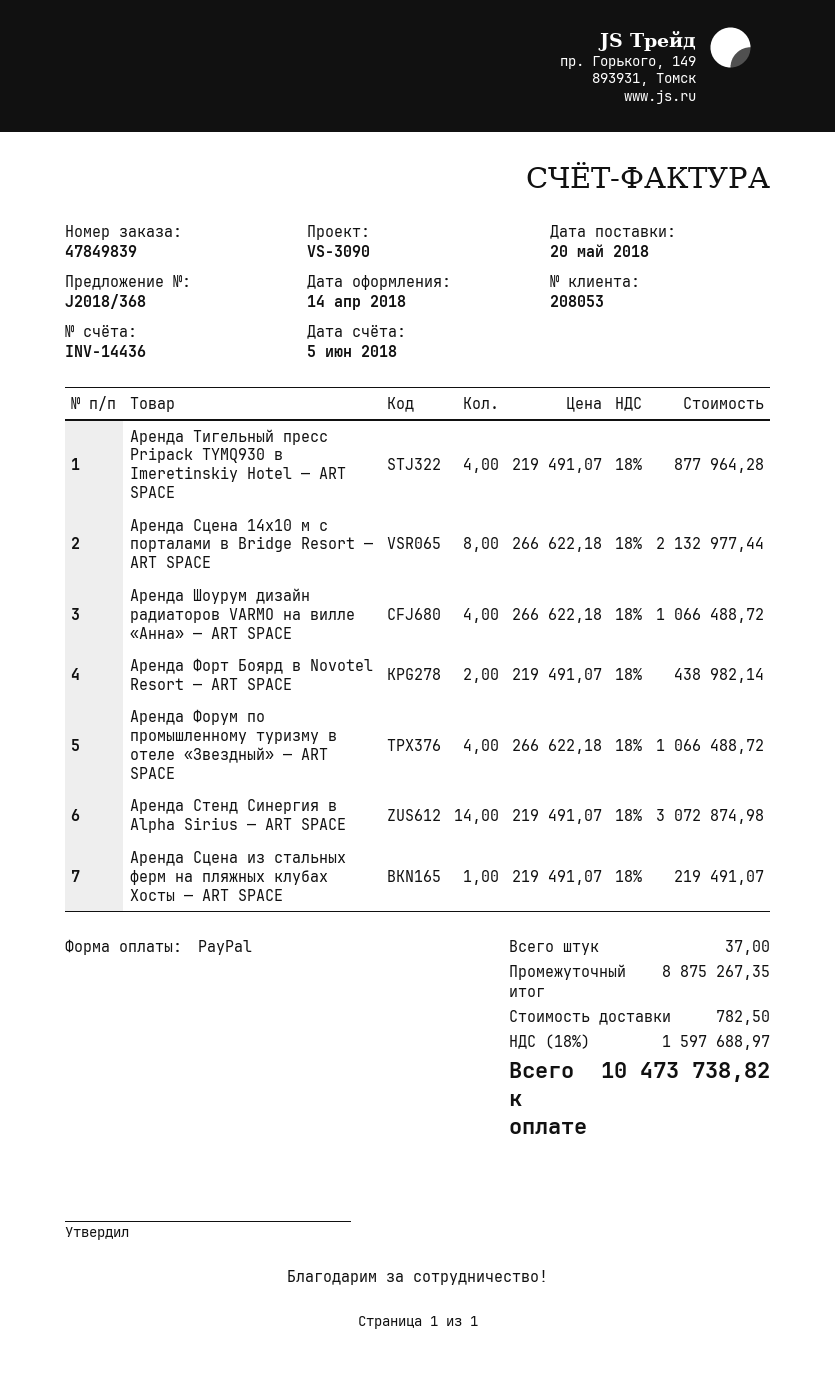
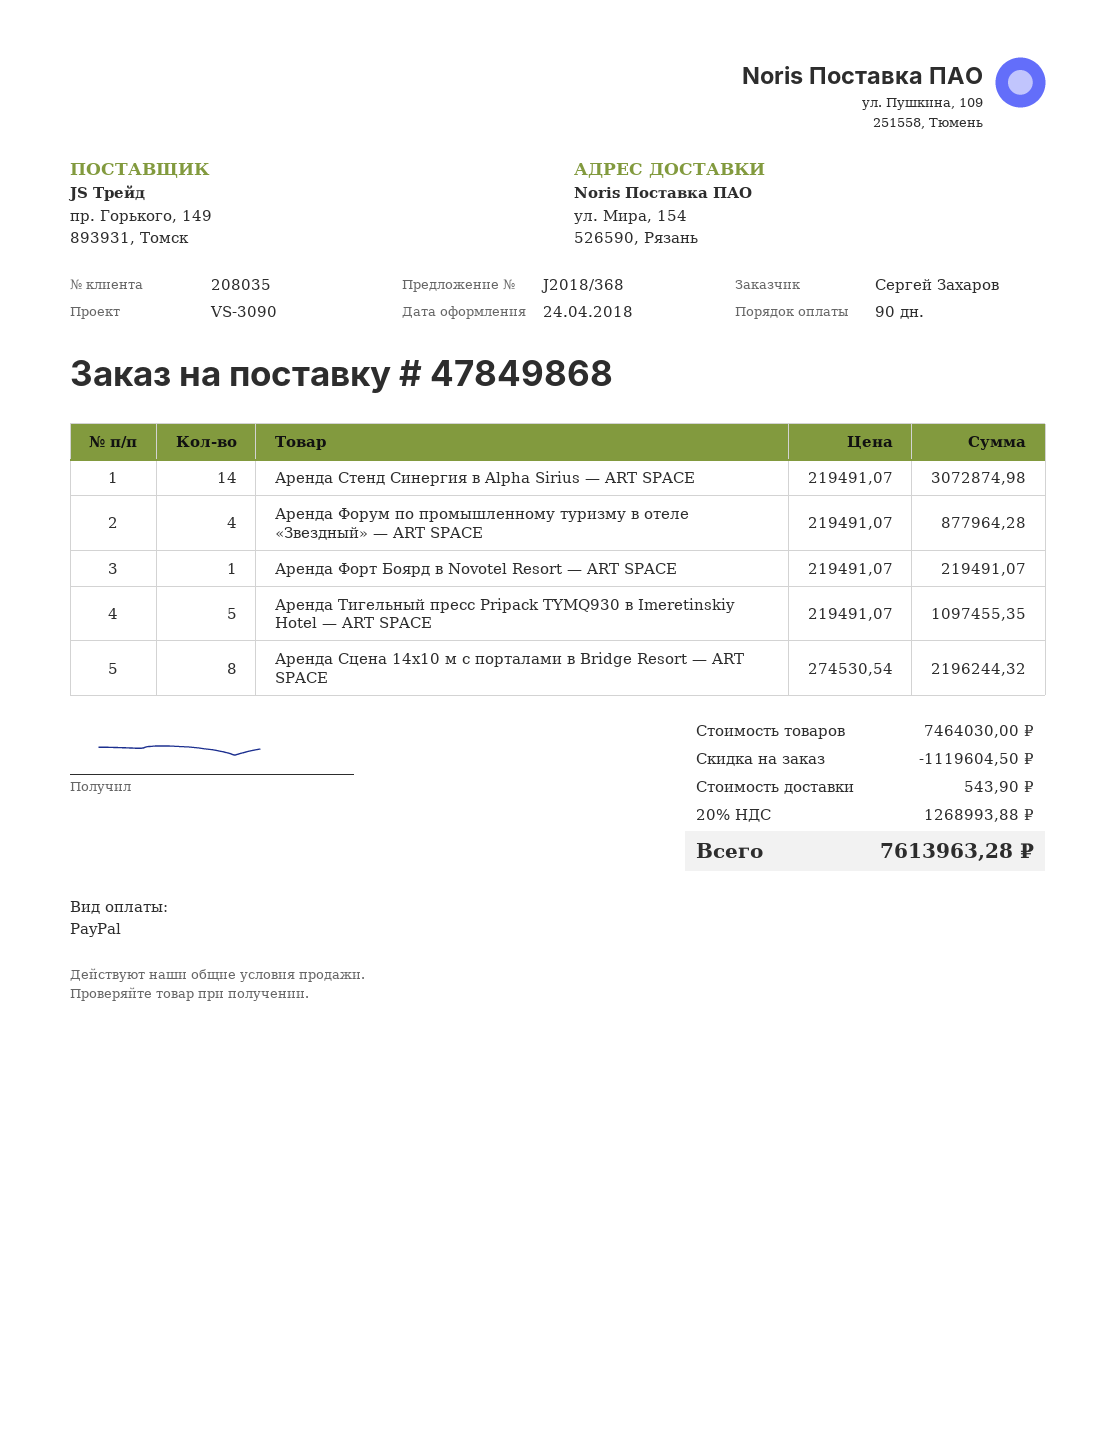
order number: 47849839 -> 47849868
order date: 2018-04-14 -> 2018-04-24
customer number: 208053 -> 208035
Аренда Тигельный пресс Pripack TYMQ930 в Imeretinskiy Hotel — ART SPACE: 4 x 219491.07 = 877964.28 -> 5 x 219491.07 = 1097455.35
Аренда Сцена 14х10 м с порталами в Bridge Resort — ART SPACE: 8 x 266622.18 = 2132977.44 -> 8 x 274530.54 = 2196244.32
Аренда Шоурум дизайн радиаторов VARMO на вилле «Анна» — ART SPACE: 4 x 266622.18 = 1066488.72 -> none
Аренда Форт Боярд в Novotel Resort — ART SPACE: 2 x 219491.07 = 438982.14 -> 1 x 219491.07 = 219491.07
Аренда Форум по промышленному туризму в отеле «Звездный» — ART SPACE: 4 x 266622.18 = 1066488.72 -> 4 x 219491.07 = 877964.28
Аренда Сцена из стальных ферм на пляжных клубах Хосты — ART SPACE: 1 x 219491.07 = 219491.07 -> none
subtotal: 8875267.35 -> 7464030.00
discount: none -> 1119604.50
shipping: 782.50 -> 543.90
tax: 18% = 1597688.97 -> 20% = 1268993.88
total: 10473738.82 -> 7613963.28

